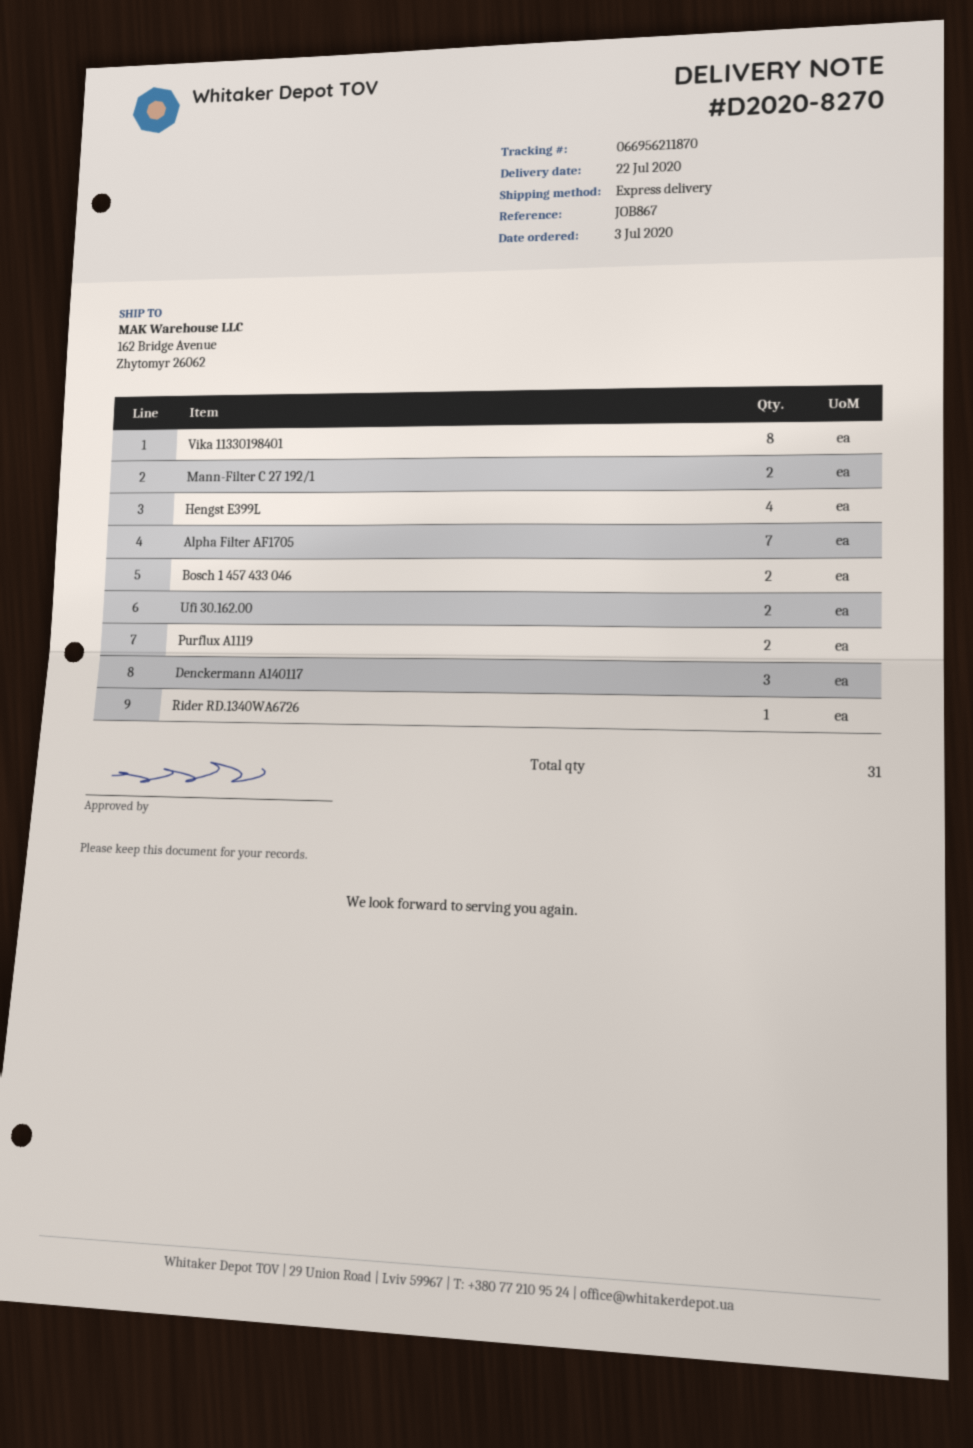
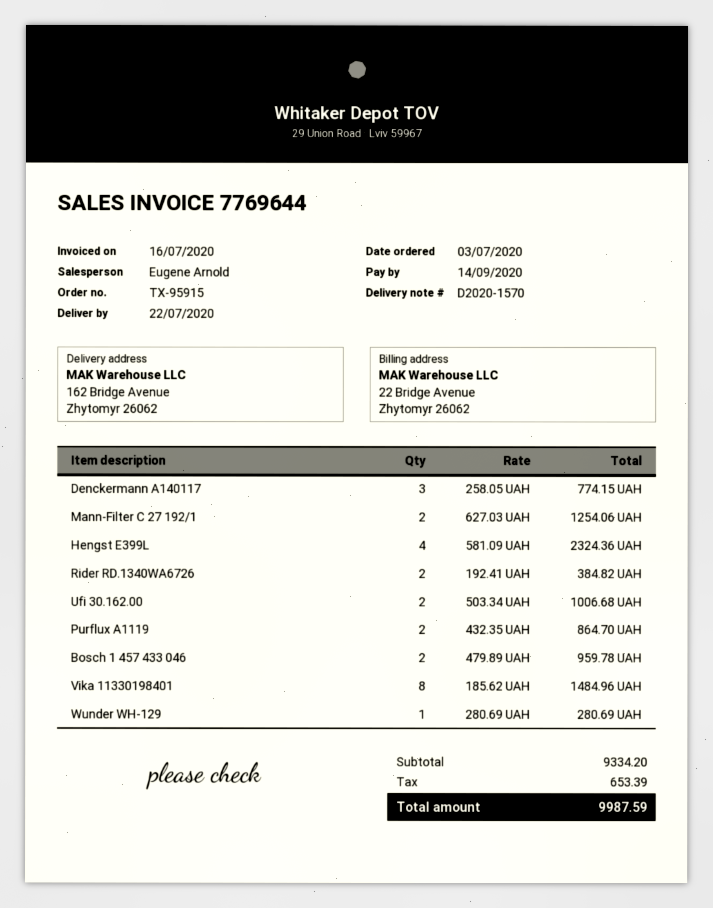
delivery note number: D2020-8270 -> D2020-1570
Alpha Filter AF1705: 7 -> none
Rider RD.1340WA6726: 1 -> 2
Wunder WH-129: none -> 1

